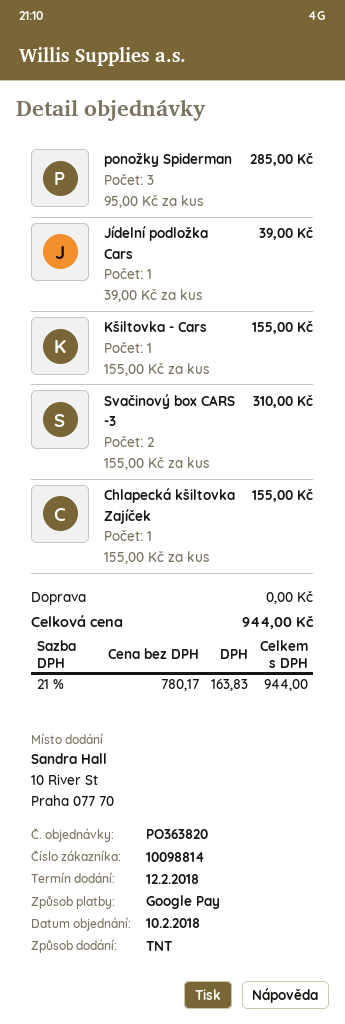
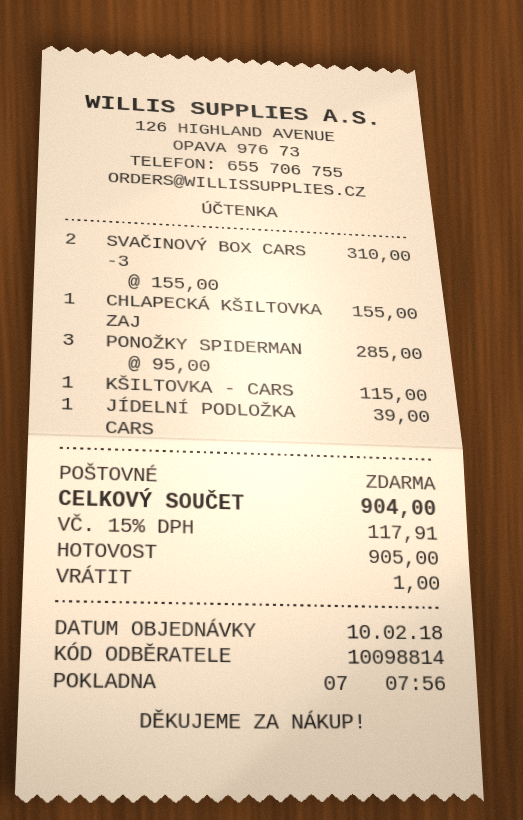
payment method: Google Pay -> cash
Kšiltovka - Cars: 1 x 155.00 = 155.00 -> 1 x 115.00 = 115.00
tax: 21% = 163.83 -> 15% = 117.91
total: 944.00 -> 904.00

